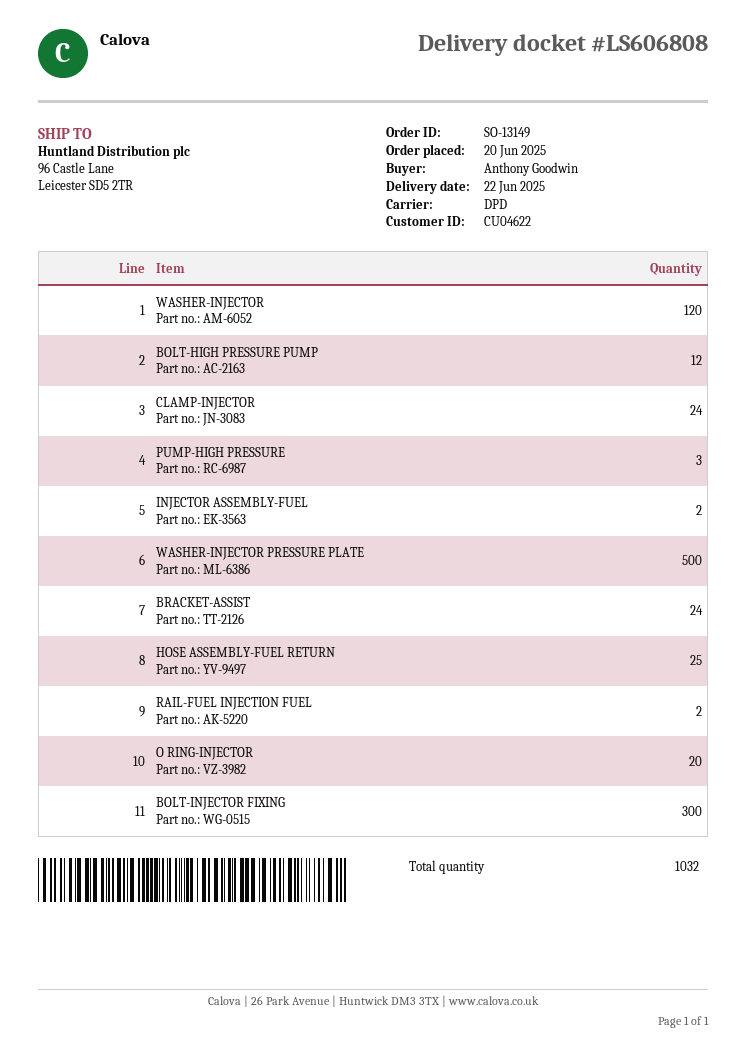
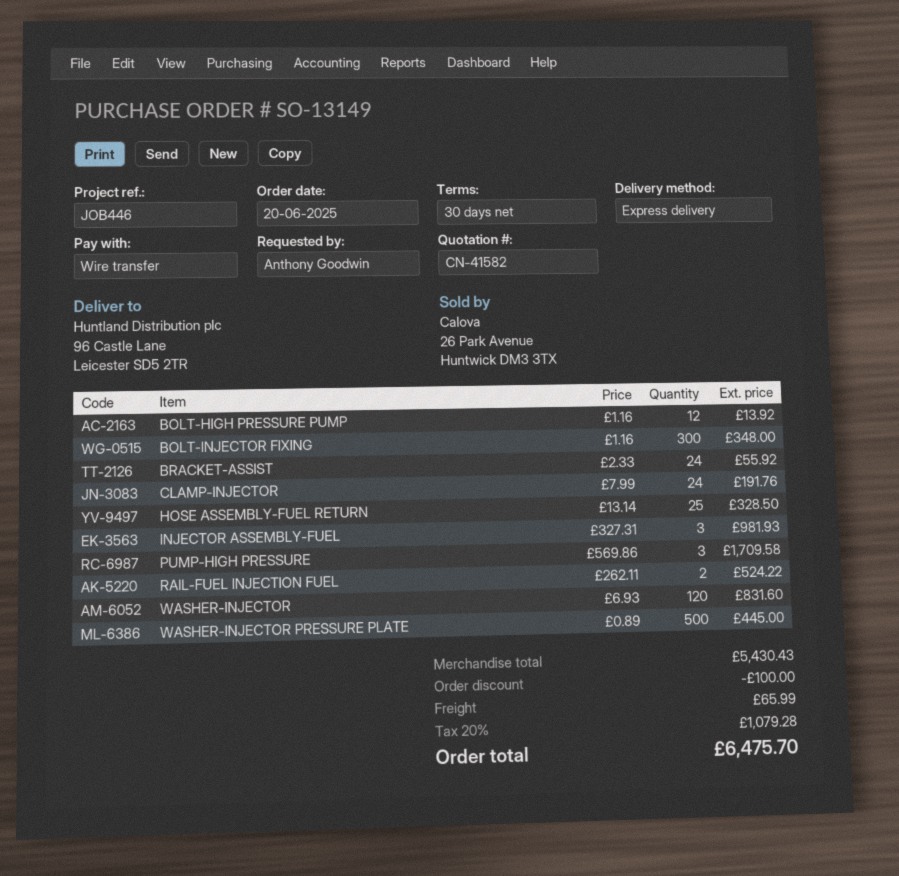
shipping method: DPD -> express
INJECTOR ASSEMBLY-FUEL: 2 -> 3
O RING-INJECTOR: 20 -> none

